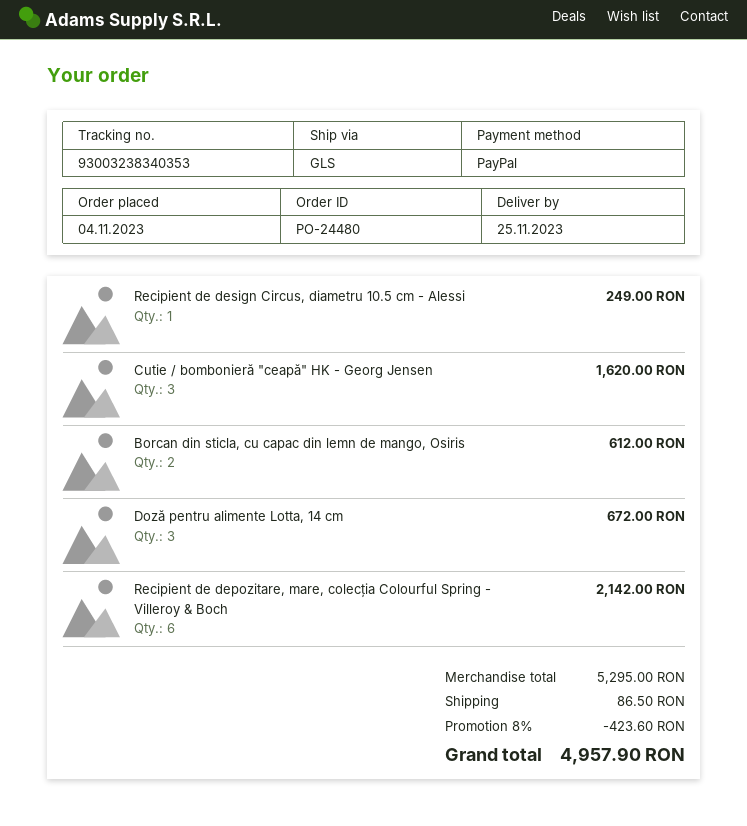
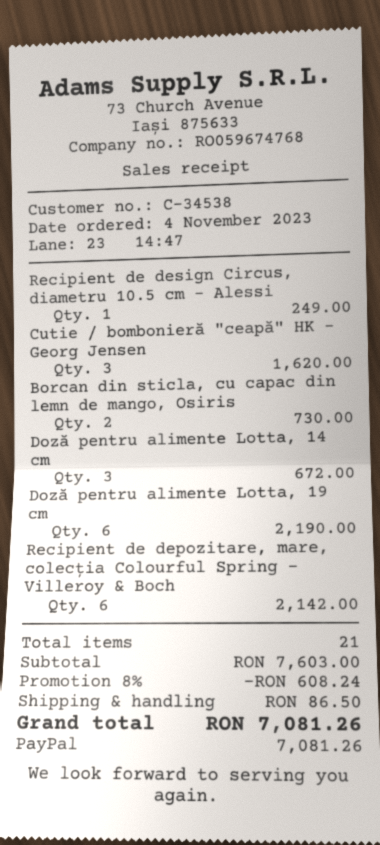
Borcan din sticla, cu capac din lemn de mango, Osiris: 2 for 612.00 -> 2 for 730.00
Doză pentru alimente Lotta, 19 cm: none -> 6 for 2190.00
subtotal: 5295.00 -> 7603.00
discount: 8% = 423.60 -> 8% = 608.24
total: 4957.90 -> 7081.26

